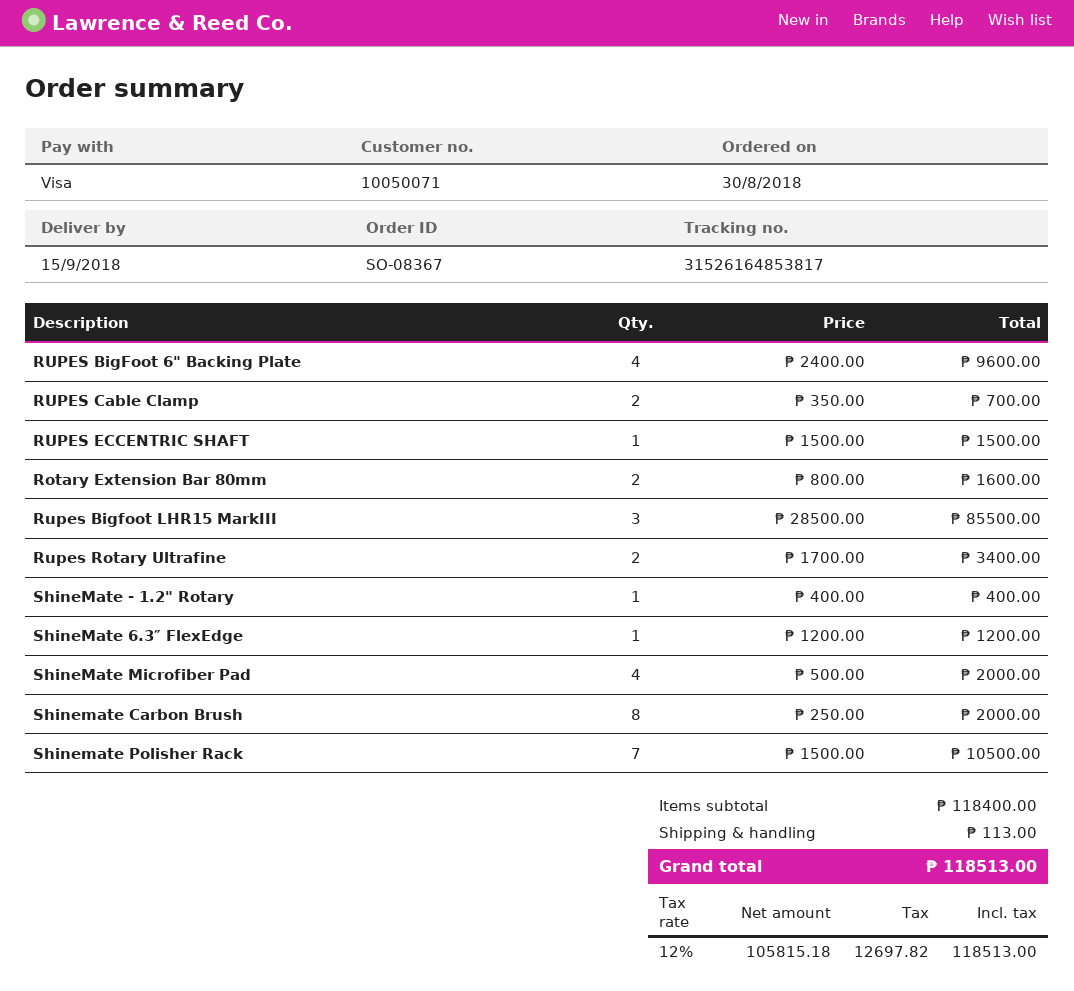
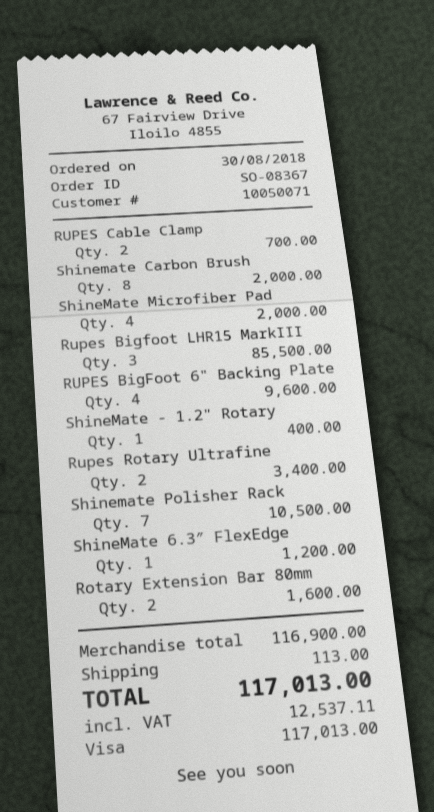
RUPES ECCENTRIC SHAFT: 1 for 1500.00 -> none
subtotal: 118400.00 -> 116900.00
tax: 12697.82 -> 12537.11
total: 118513.00 -> 117013.00

